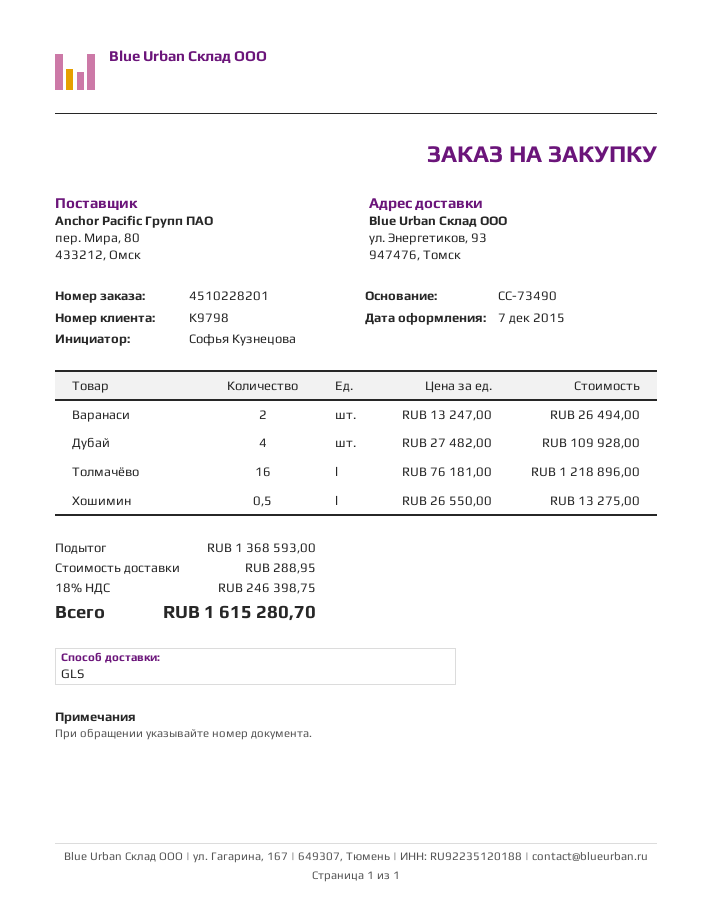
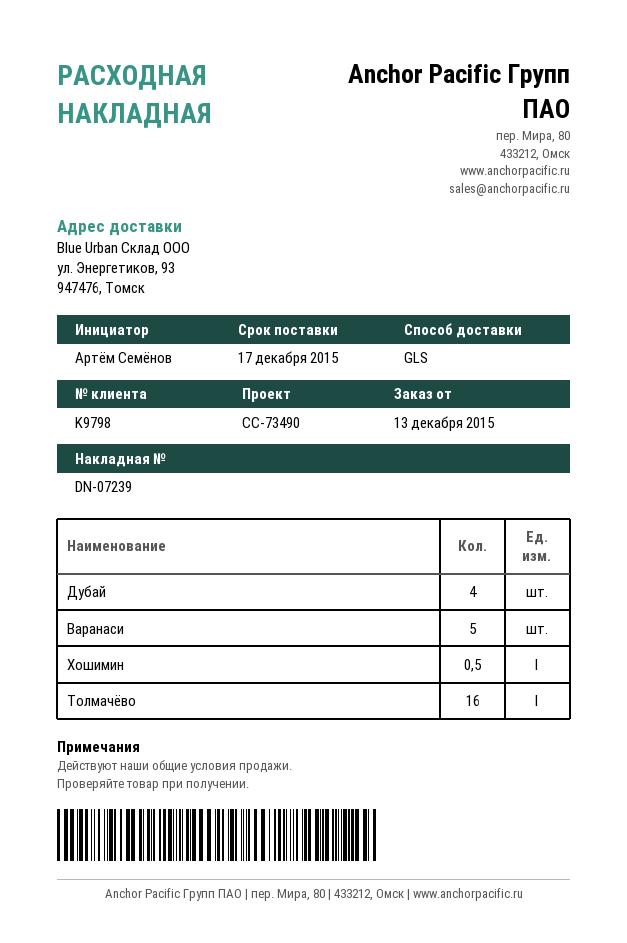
order date: 2015-12-07 -> 2015-12-13
ordered by: Софья Кузнецова -> Артём Семёнов
Варанаси: 2 -> 5

